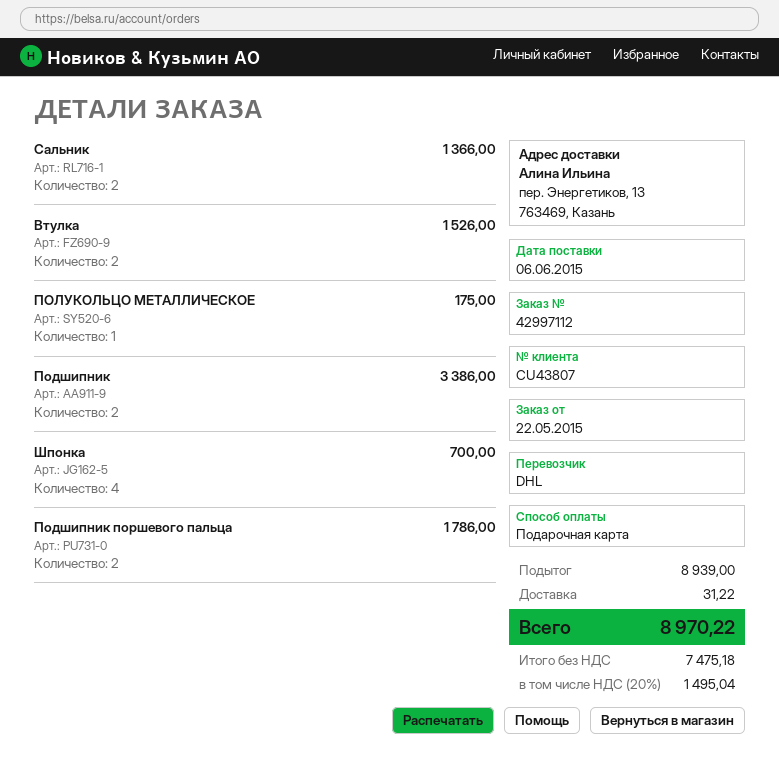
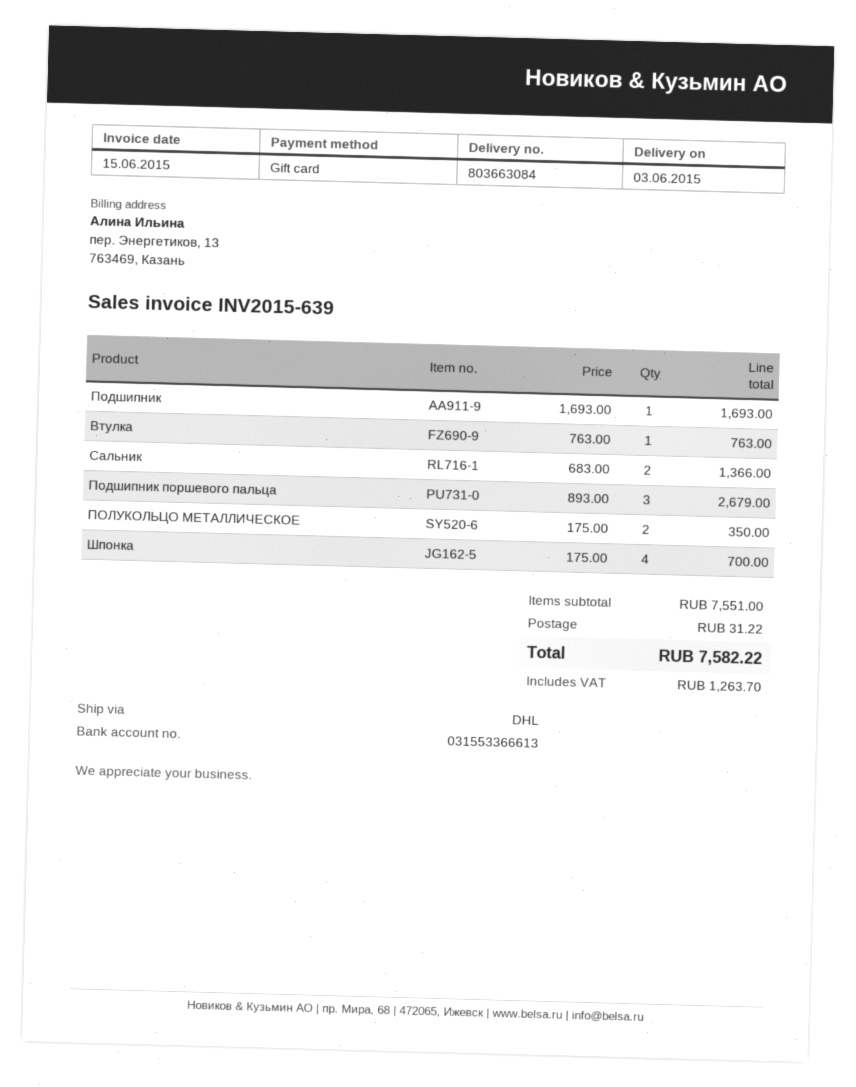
delivery date: 2015-06-06 -> 2015-06-03
Втулка: 2 for 1526.00 -> 1 for 763.00
ПОЛУКОЛЬЦО МЕТАЛЛИЧЕСКОЕ: 1 for 175.00 -> 2 for 350.00
Подшипник: 2 for 3386.00 -> 1 for 1693.00
Подшипник поршевого пальца: 2 for 1786.00 -> 3 for 2679.00
subtotal: 8939.00 -> 7551.00
tax: 1495.04 -> 1263.70
total: 8970.22 -> 7582.22

